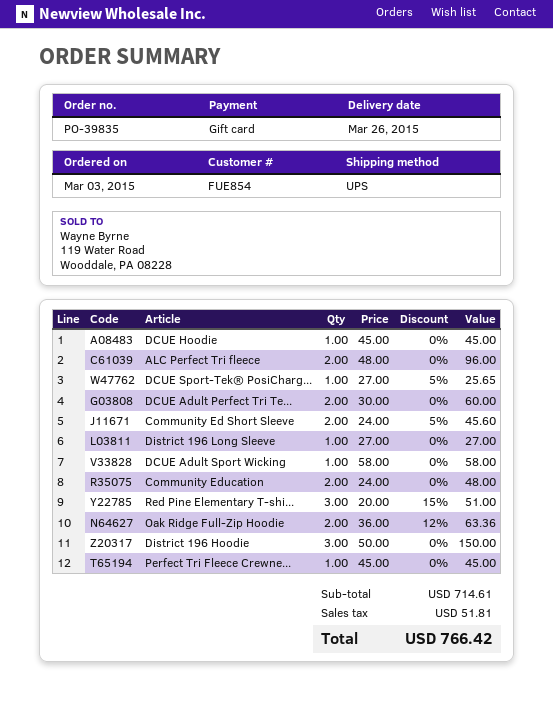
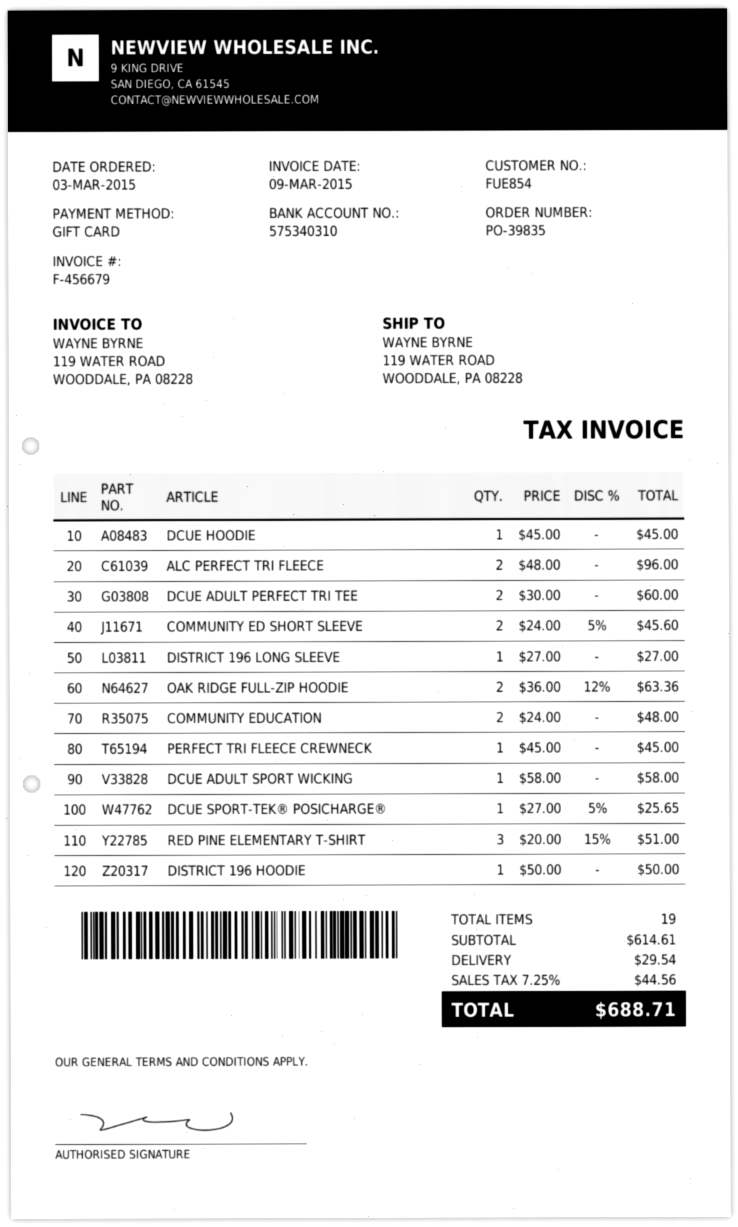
District 196 Hoodie: 3 x 50.00 = 150.00 -> 1 x 50.00 = 50.00
subtotal: 714.61 -> 614.61
shipping: none -> 29.54
tax: 51.81 -> 44.56
total: 766.42 -> 688.71

